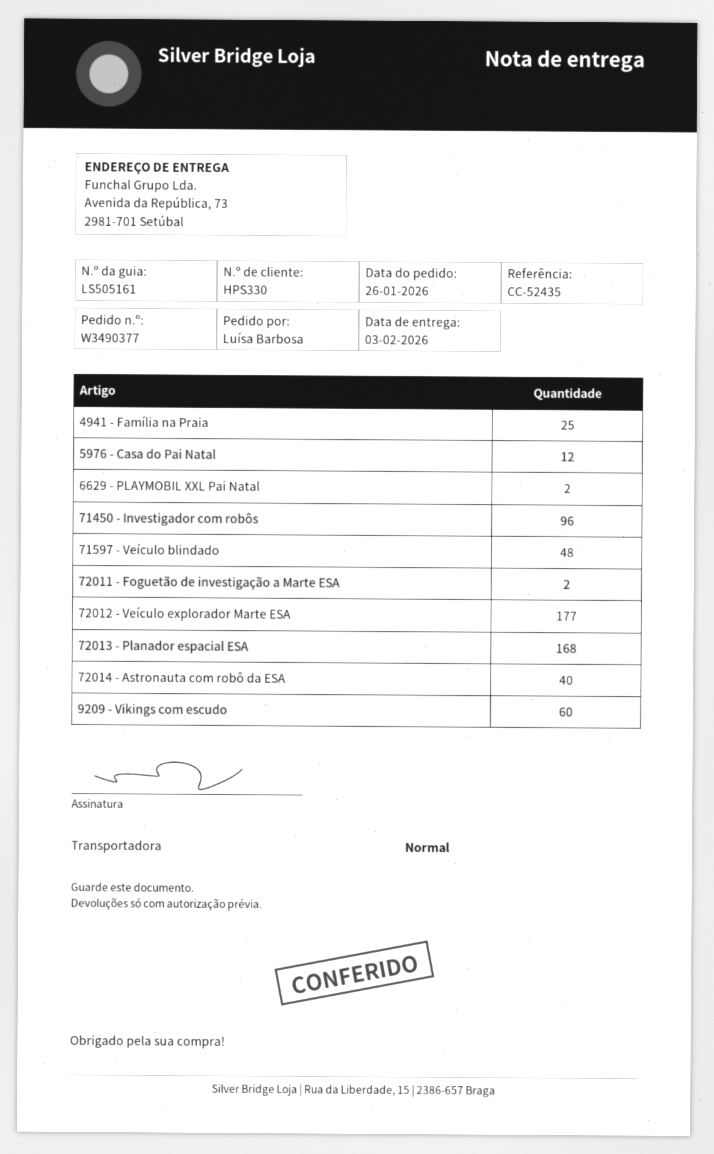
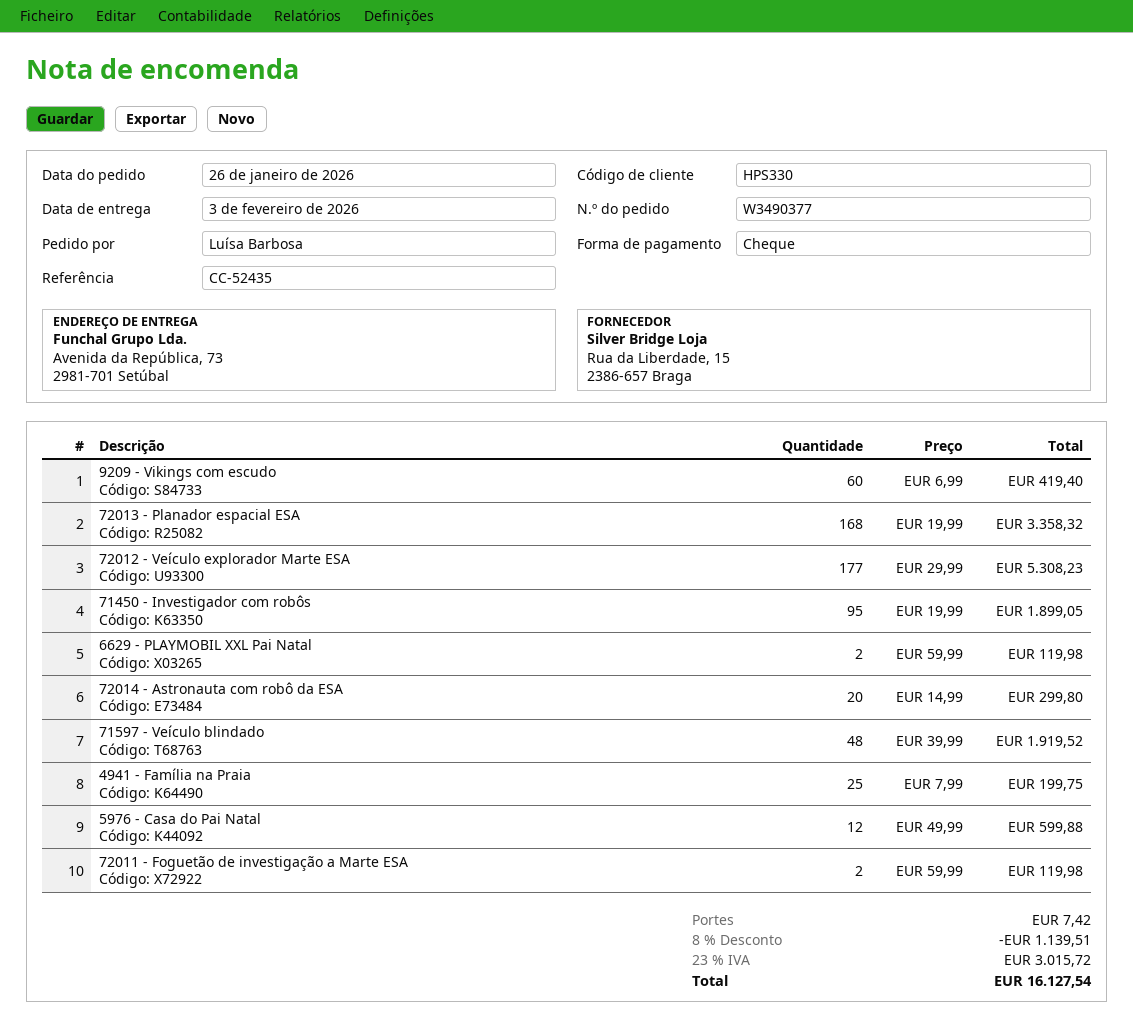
71450 - Investigador com robôs: 96 -> 95
72014 - Astronauta com robô da ESA: 40 -> 20

